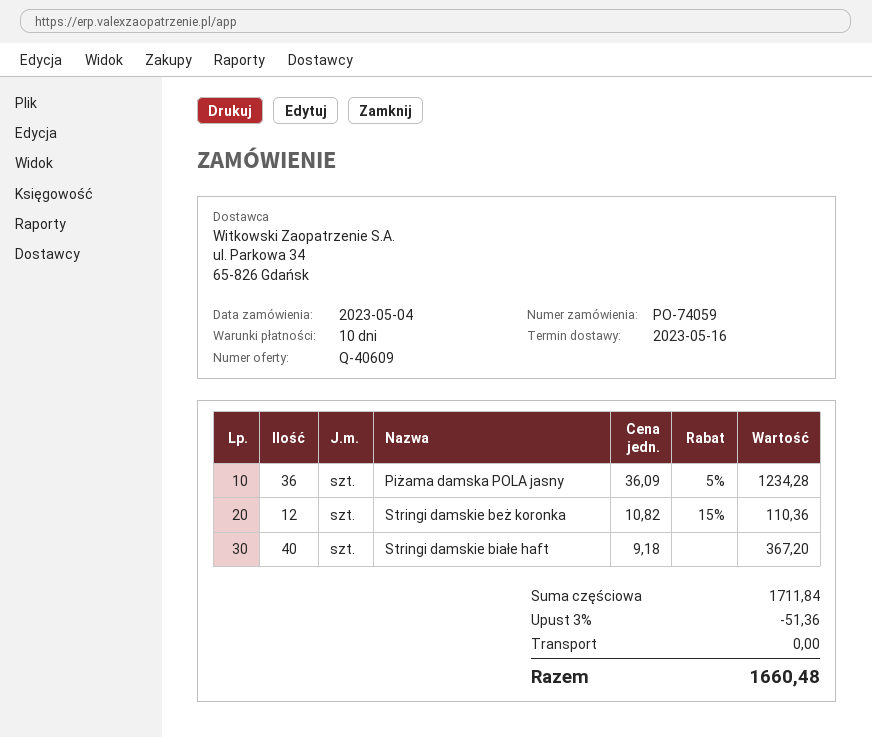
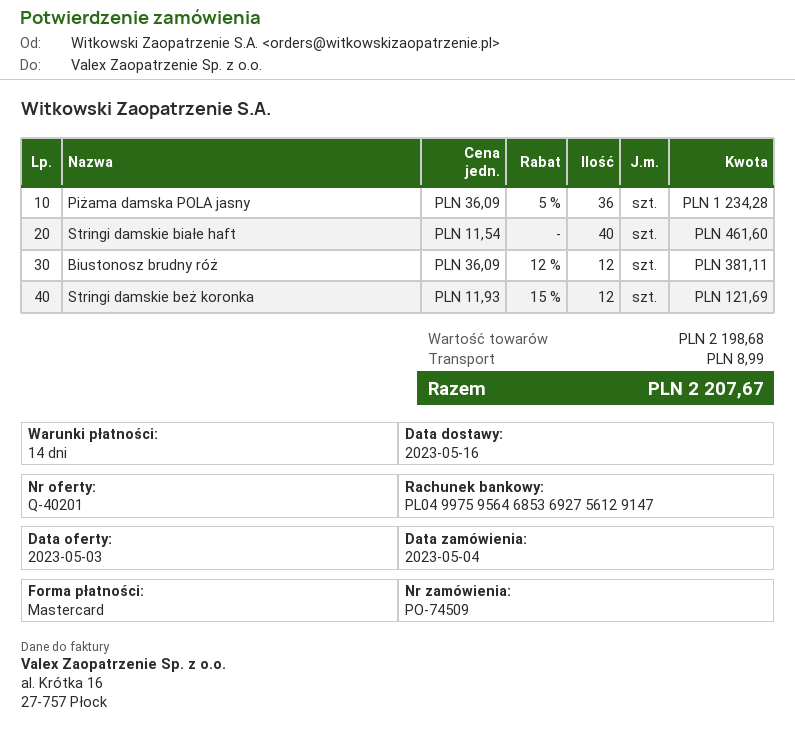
quote number: Q-40609 -> Q-40201
order number: PO-74059 -> PO-74509
payment terms: 10 days -> 14 days
Stringi damskie beż koronka: 12 x 10.82 - 15% = 110.36 -> 12 x 11.93 - 15% = 121.69
Stringi damskie białe haft: 40 x 9.18 = 367.20 -> 40 x 11.54 = 461.60
Biustonosz brudny róż: none -> 12 x 36.09 - 12% = 381.11
subtotal: 1711.84 -> 2198.68
discount: 3% = 51.36 -> none
shipping: 0.00 -> 8.99
total: 1660.48 -> 2207.67

